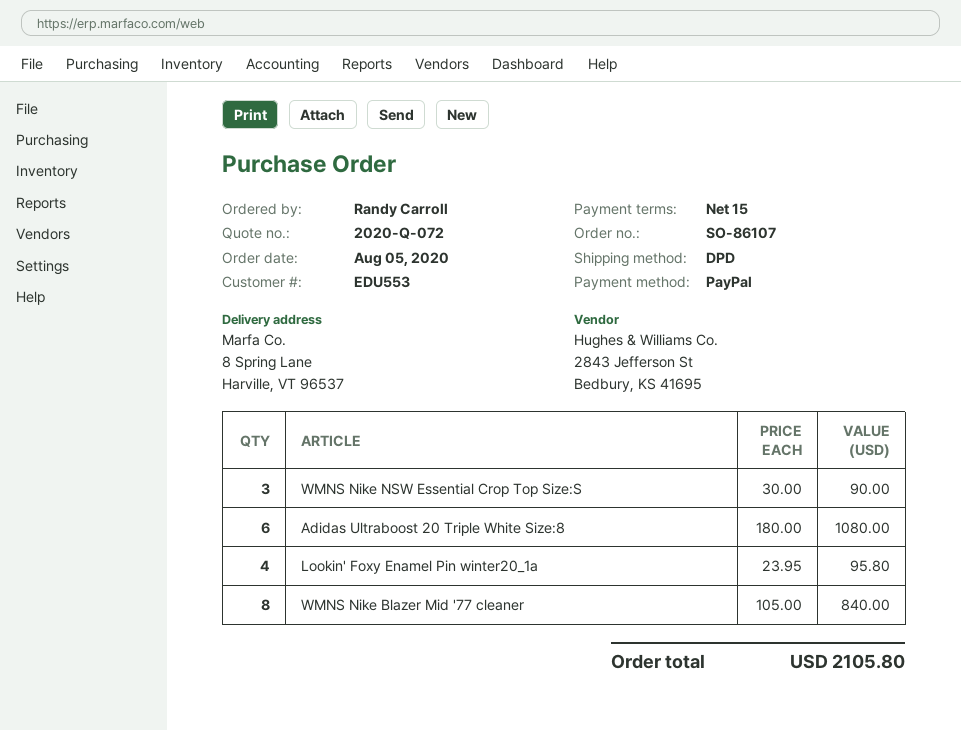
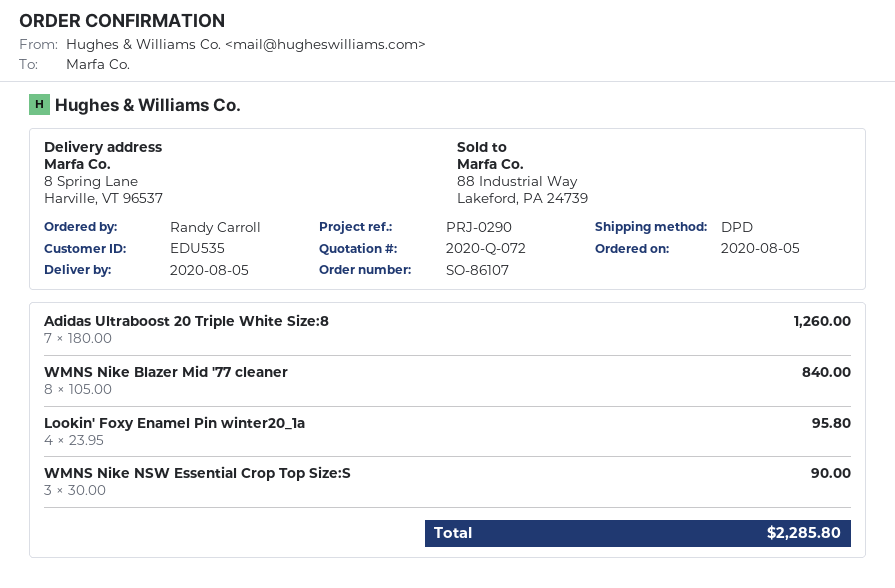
customer number: EDU553 -> EDU535
Adidas Ultraboost 20 Triple White Size:8: 6 x 180.00 = 1080.00 -> 7 x 180.00 = 1260.00
total: 2105.80 -> 2285.80

